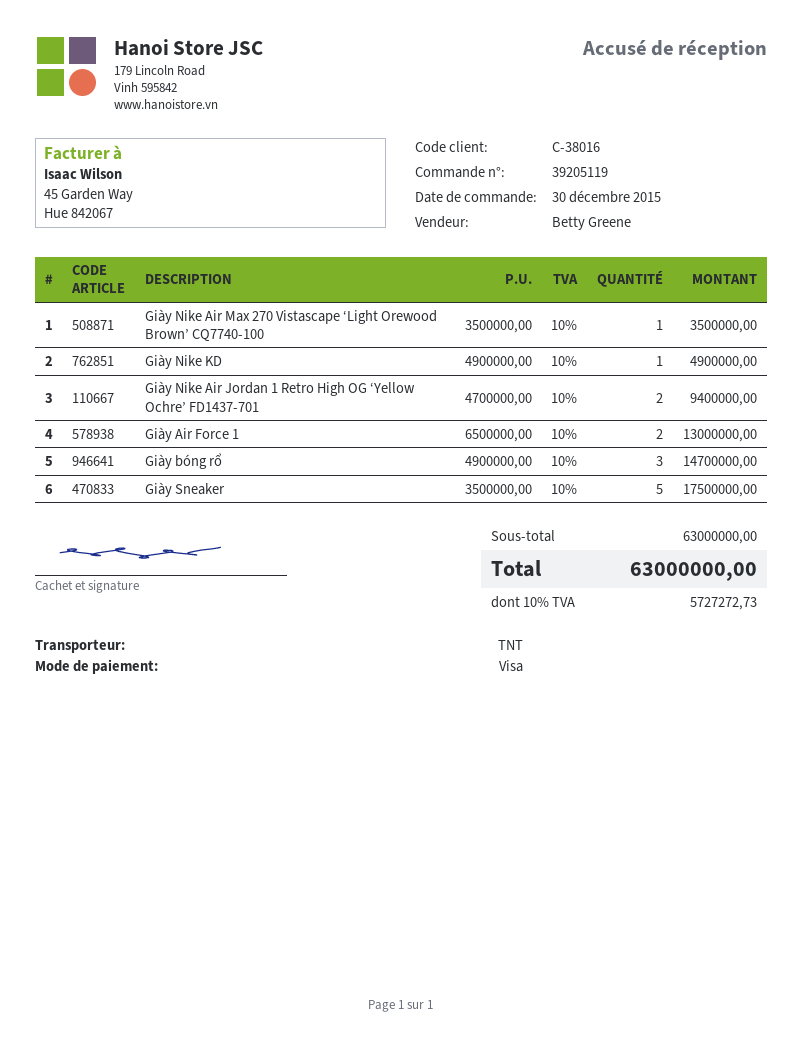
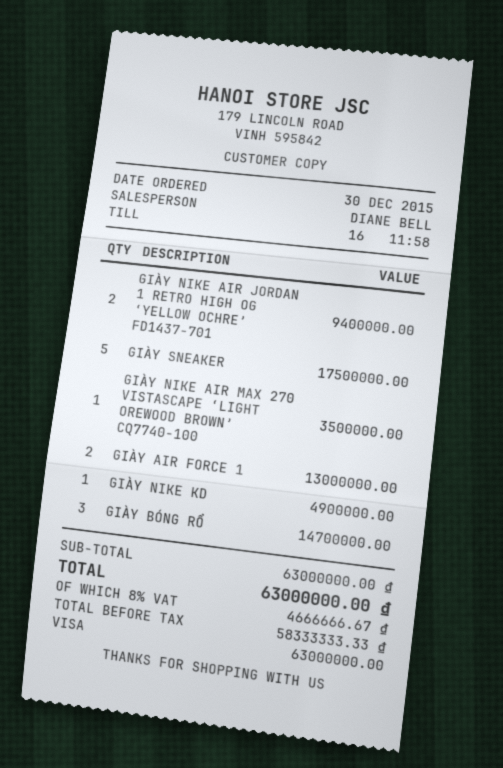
sales rep: Betty Greene -> DIANE BELL
tax: 10% = 5727272.73 -> 8% = 4666666.67

